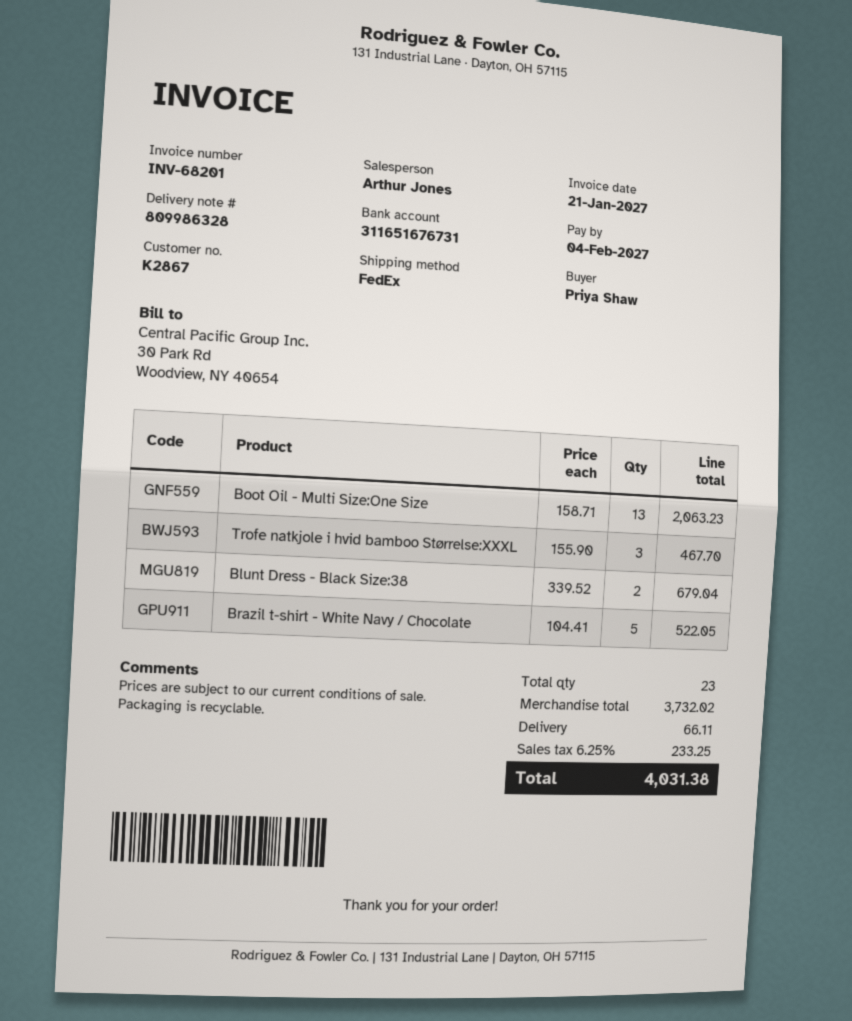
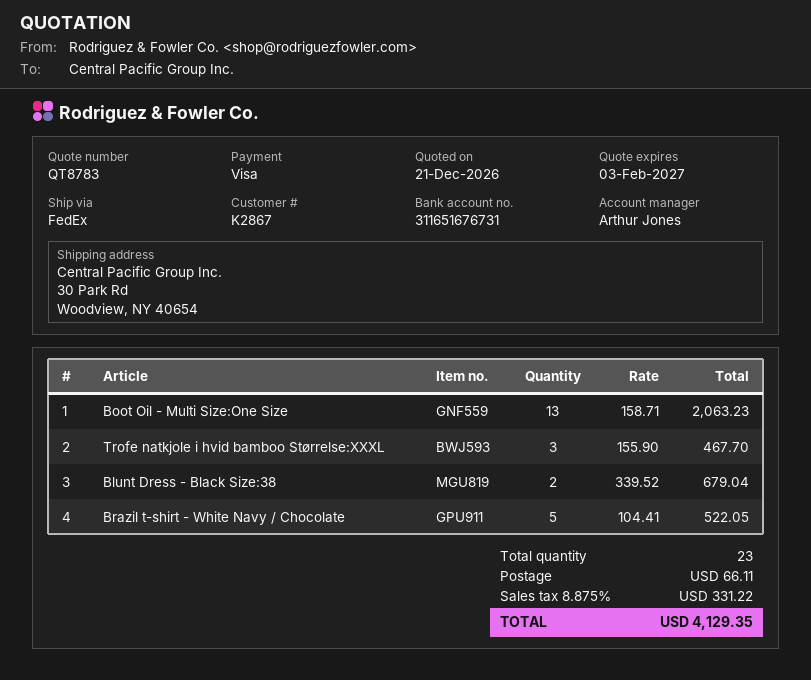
tax: 6.25% = 233.25 -> 8.875% = 331.22
total: 4031.38 -> 4129.35

